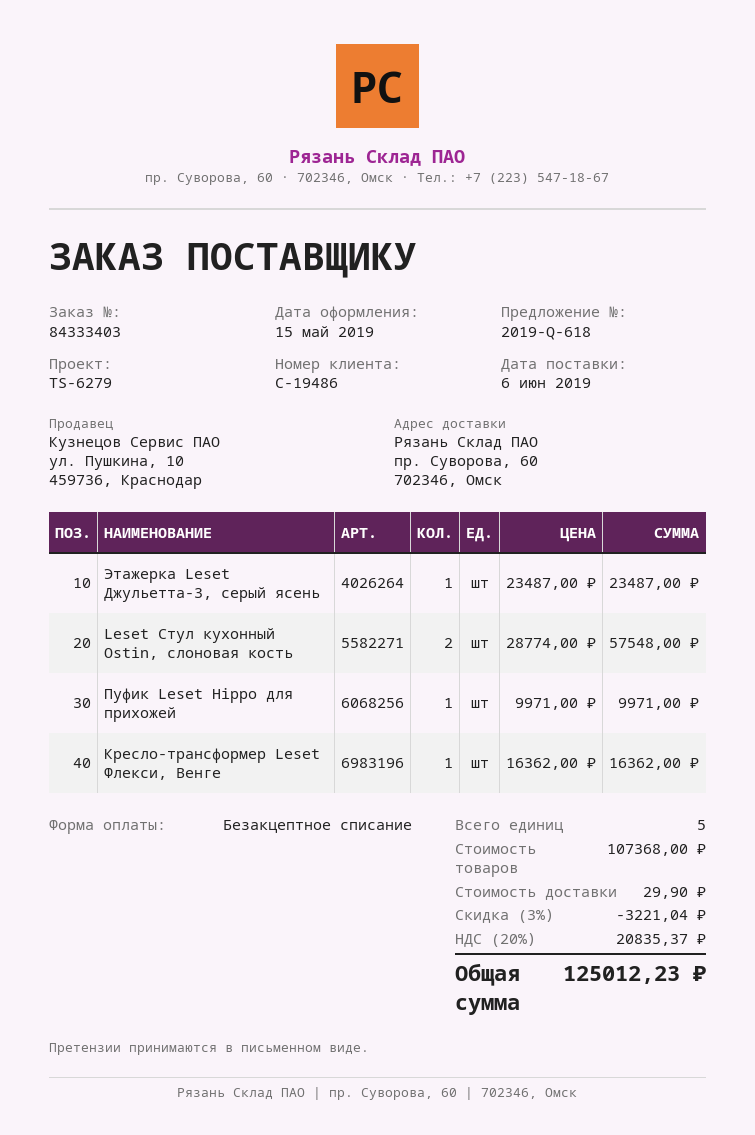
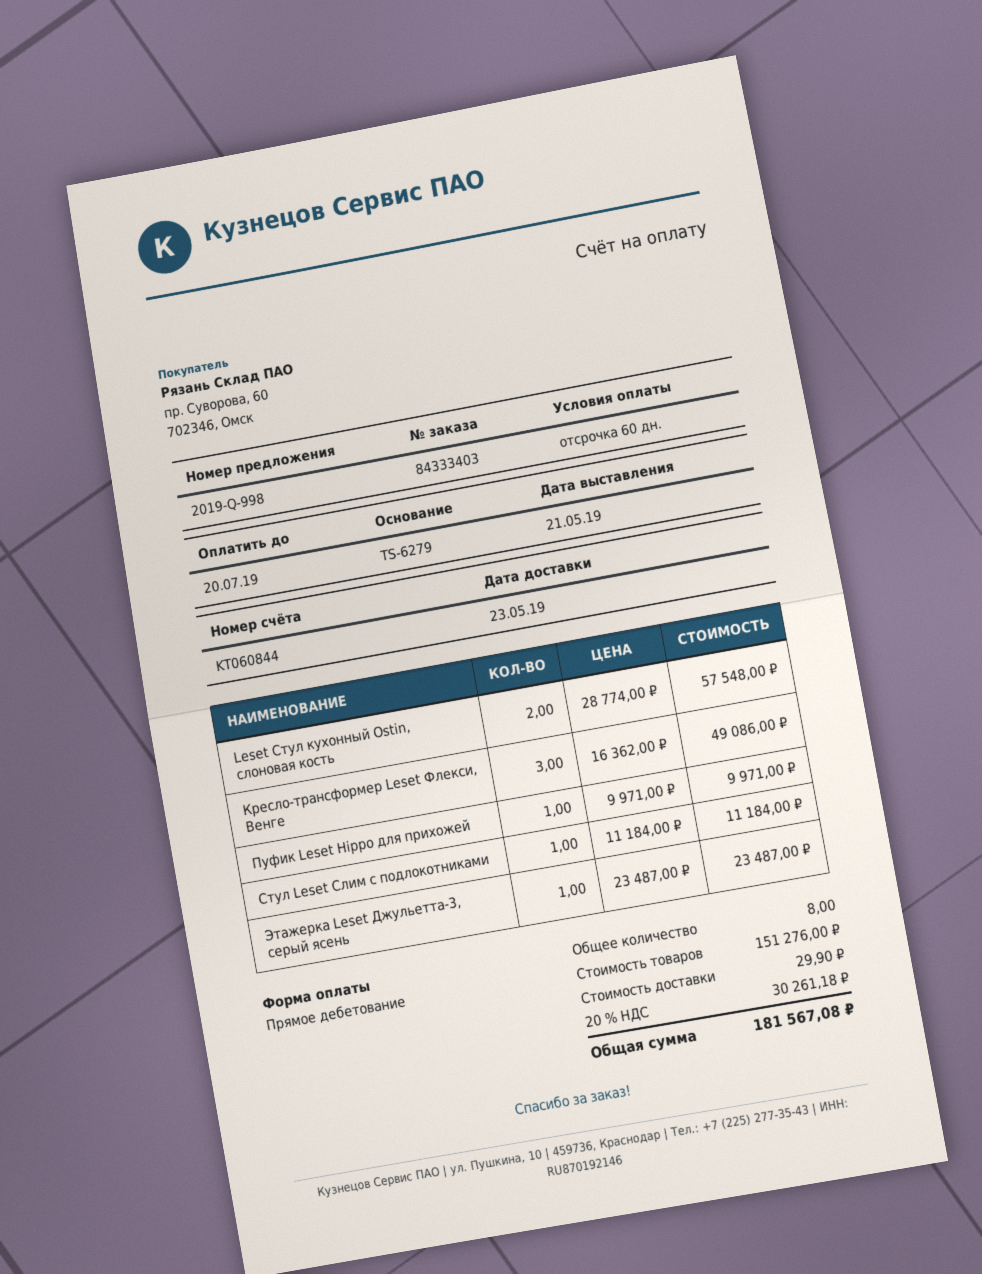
quote number: 2019-Q-618 -> 2019-Q-998
delivery date: 2019-06-06 -> 2019-05-23
Кресло-трансформер Leset Флекси, Венге: 1 x 16362.00 = 16362.00 -> 3 x 16362.00 = 49086.00
Стул Leset Слим с подлокотниками: none -> 1 x 11184.00 = 11184.00
total quantity: 5 -> 8
subtotal: 107368.00 -> 151276.00
discount: 3% = 3221.04 -> none
tax: 20% = 20835.37 -> 20% = 30261.18
total: 125012.23 -> 181567.08

